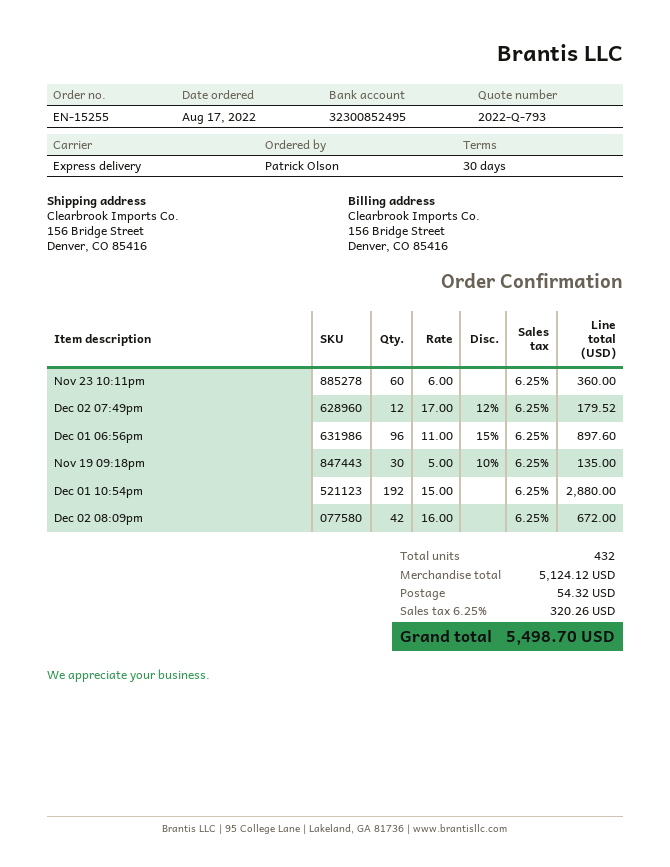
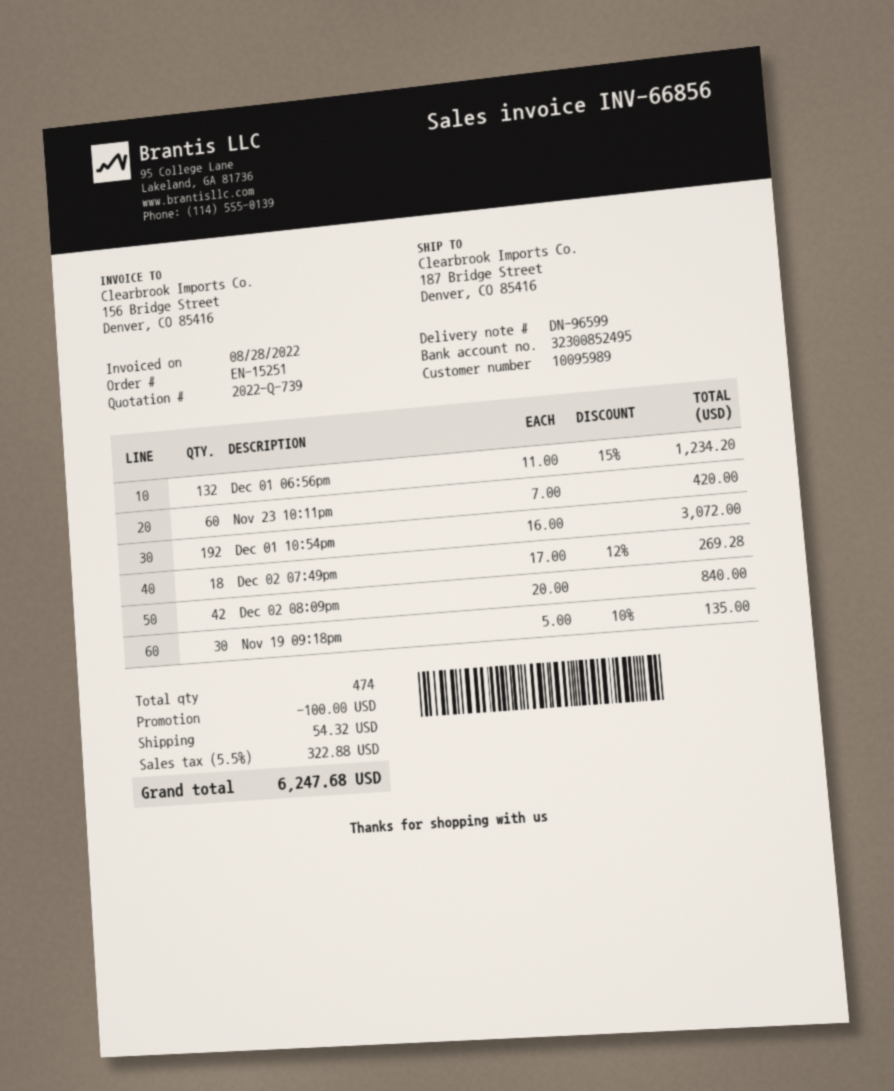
quote number: 2022-Q-793 -> 2022-Q-739
order number: EN-15255 -> EN-15251
ship to: 156 Bridge Street, Denver, CO 85416 -> 187 Bridge Street, Denver, CO 85416
Nov 23 10:11pm: 60 x 6.00 = 360.00 -> 60 x 7.00 = 420.00
Dec 02 07:49pm: 12 x 17.00 - 12% = 179.52 -> 18 x 17.00 - 12% = 269.28
Dec 01 06:56pm: 96 x 11.00 - 15% = 897.60 -> 132 x 11.00 - 15% = 1234.20
Dec 01 10:54pm: 192 x 15.00 = 2880.00 -> 192 x 16.00 = 3072.00
Dec 02 08:09pm: 42 x 16.00 = 672.00 -> 42 x 20.00 = 840.00
total quantity: 432 -> 474
discount: none -> 100.00
tax: 6.25% = 320.26 -> 5.5% = 322.88
total: 5498.70 -> 6247.68

